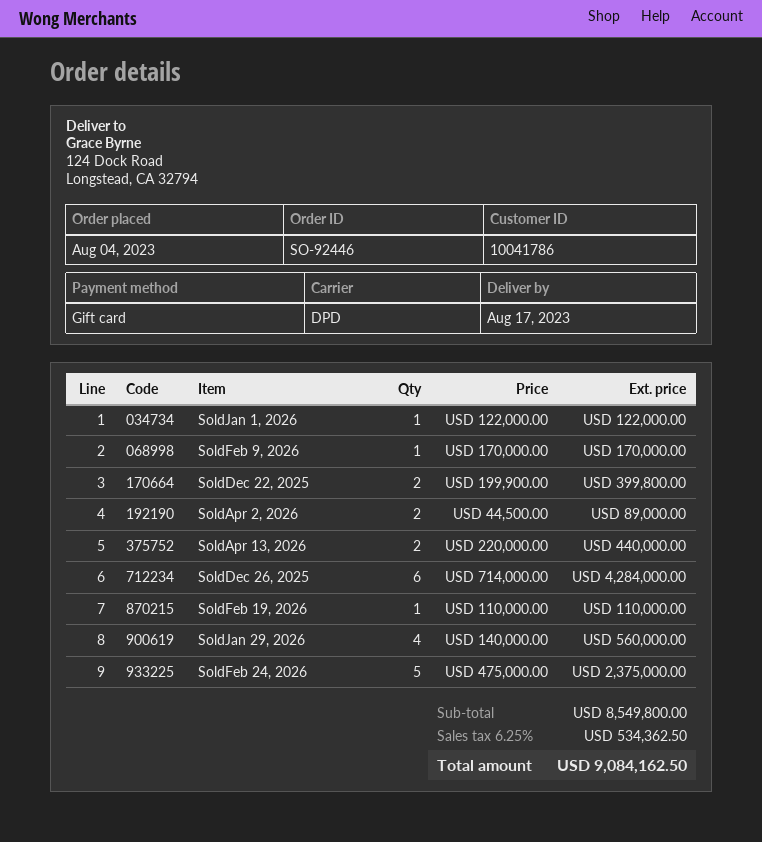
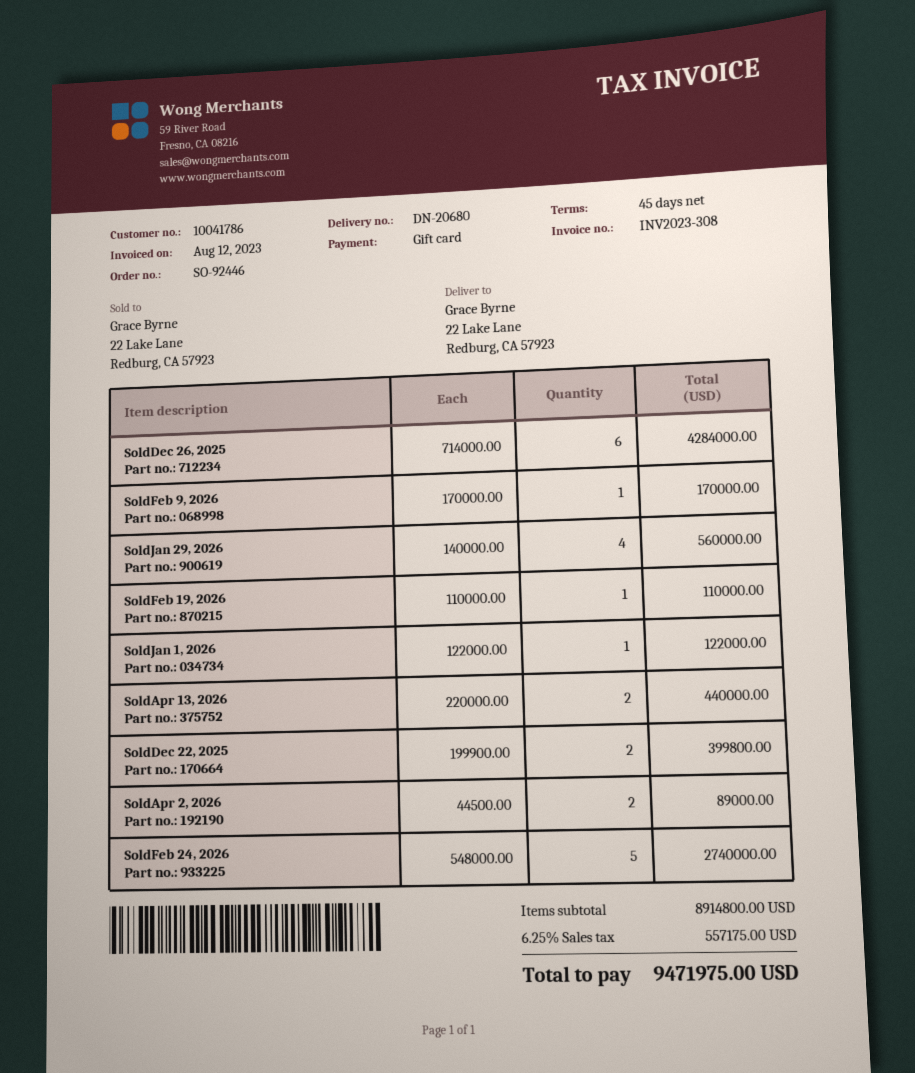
ship to: 124 Dock Road, Longstead, CA 32794 -> 22 Lake Lane, Redburg, CA 57923
SoldFeb 24, 2026: 5 x 475000.00 = 2375000.00 -> 5 x 548000.00 = 2740000.00
subtotal: 8549800.00 -> 8914800.00
tax: 6.25% = 534362.50 -> 6.25% = 557175.00
total: 9084162.50 -> 9471975.00

